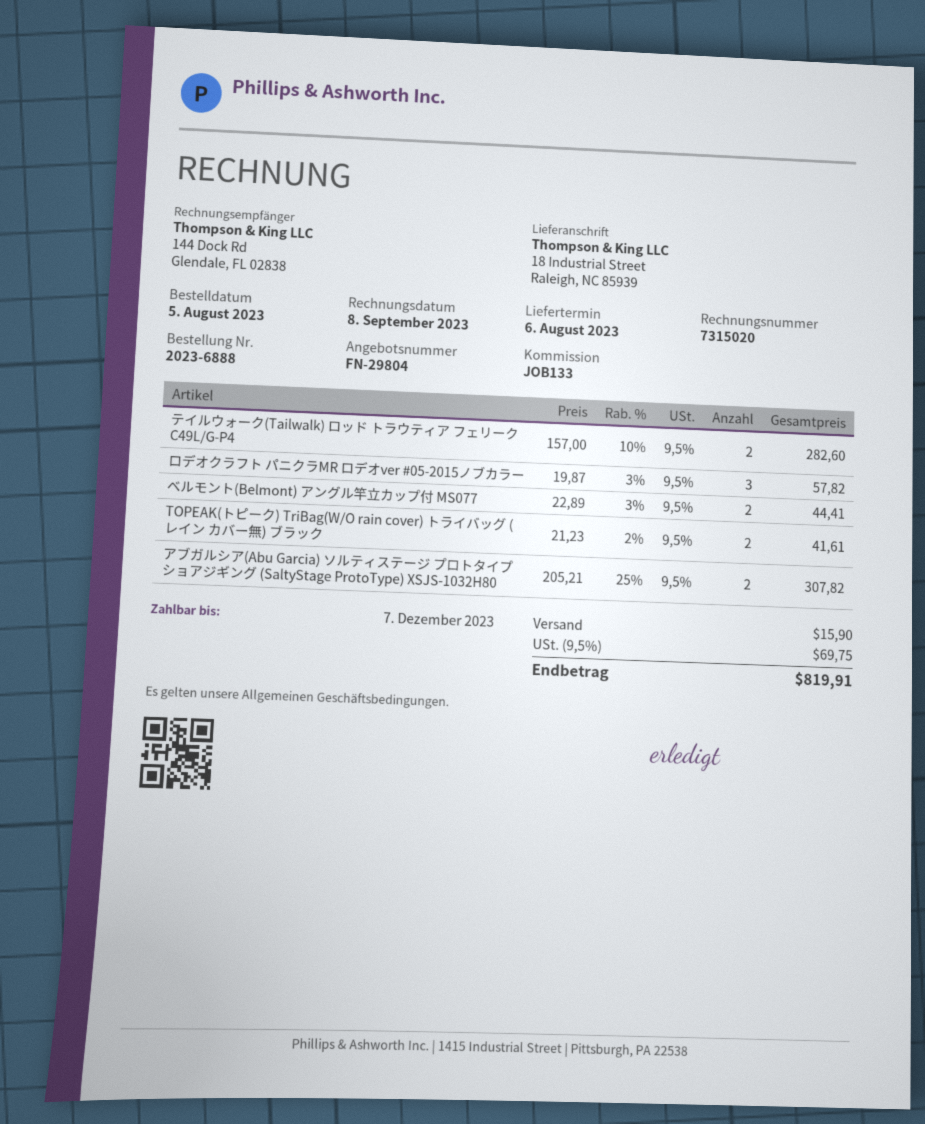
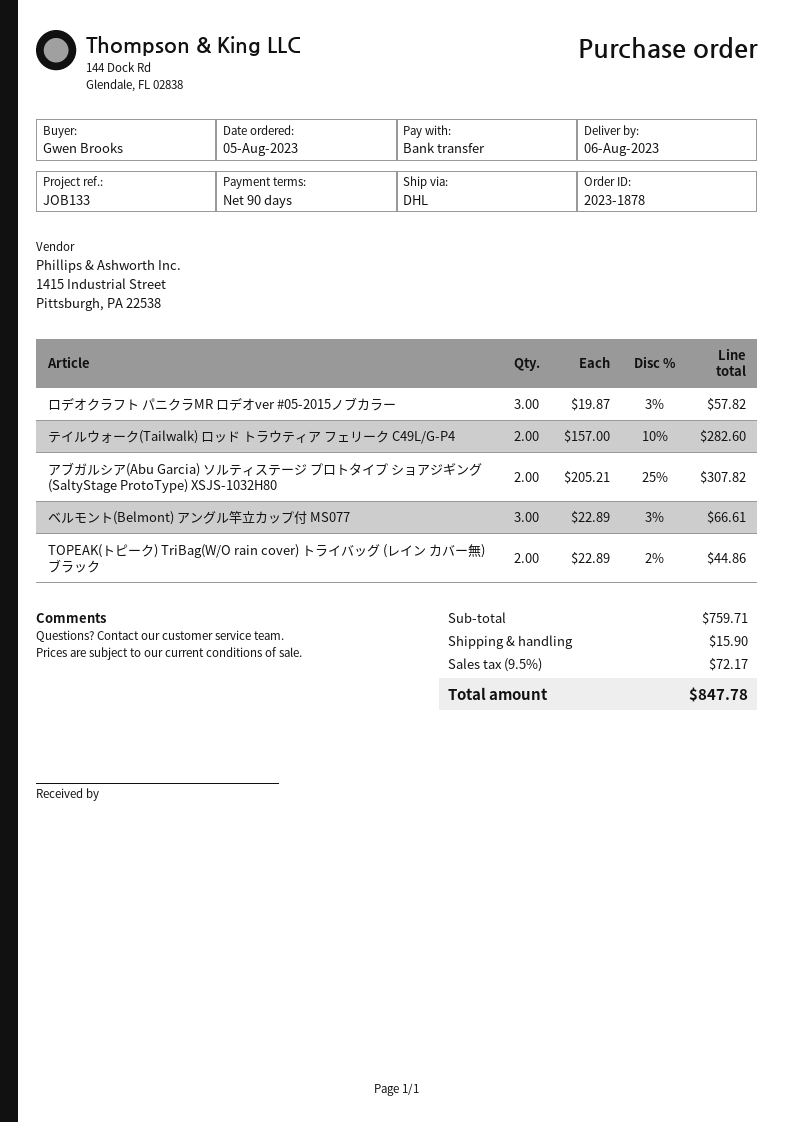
order number: 2023-6888 -> 2023-1878
ベルモント(Belmont) アングル竿立カップ付 MS077: 2 x 22.89 - 3% = 44.41 -> 3 x 22.89 - 3% = 66.61
TOPEAK(トピーク) TriBag(W/O rain cover) トライバッグ (レイン カバー無) ブラック: 2 x 21.23 - 2% = 41.61 -> 2 x 22.89 - 2% = 44.86
tax: 9.5% = 69.75 -> 9.5% = 72.17
total: 819.91 -> 847.78

